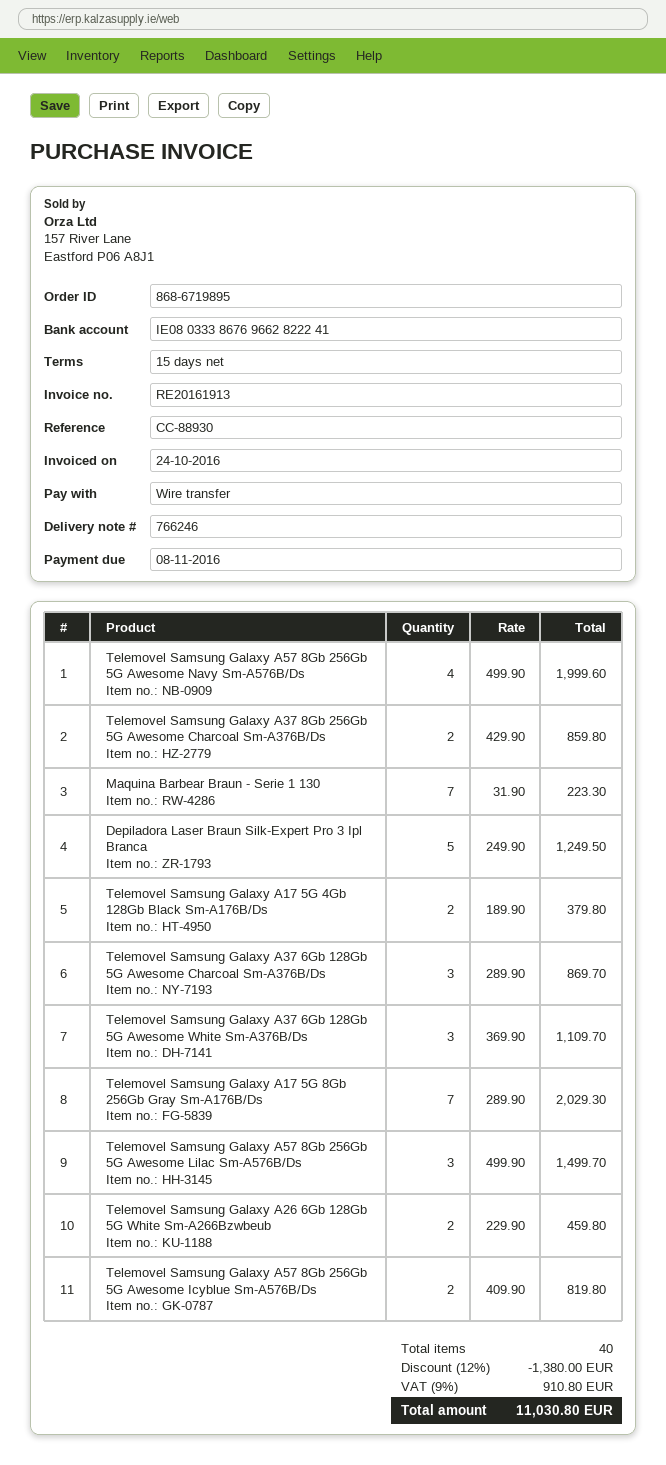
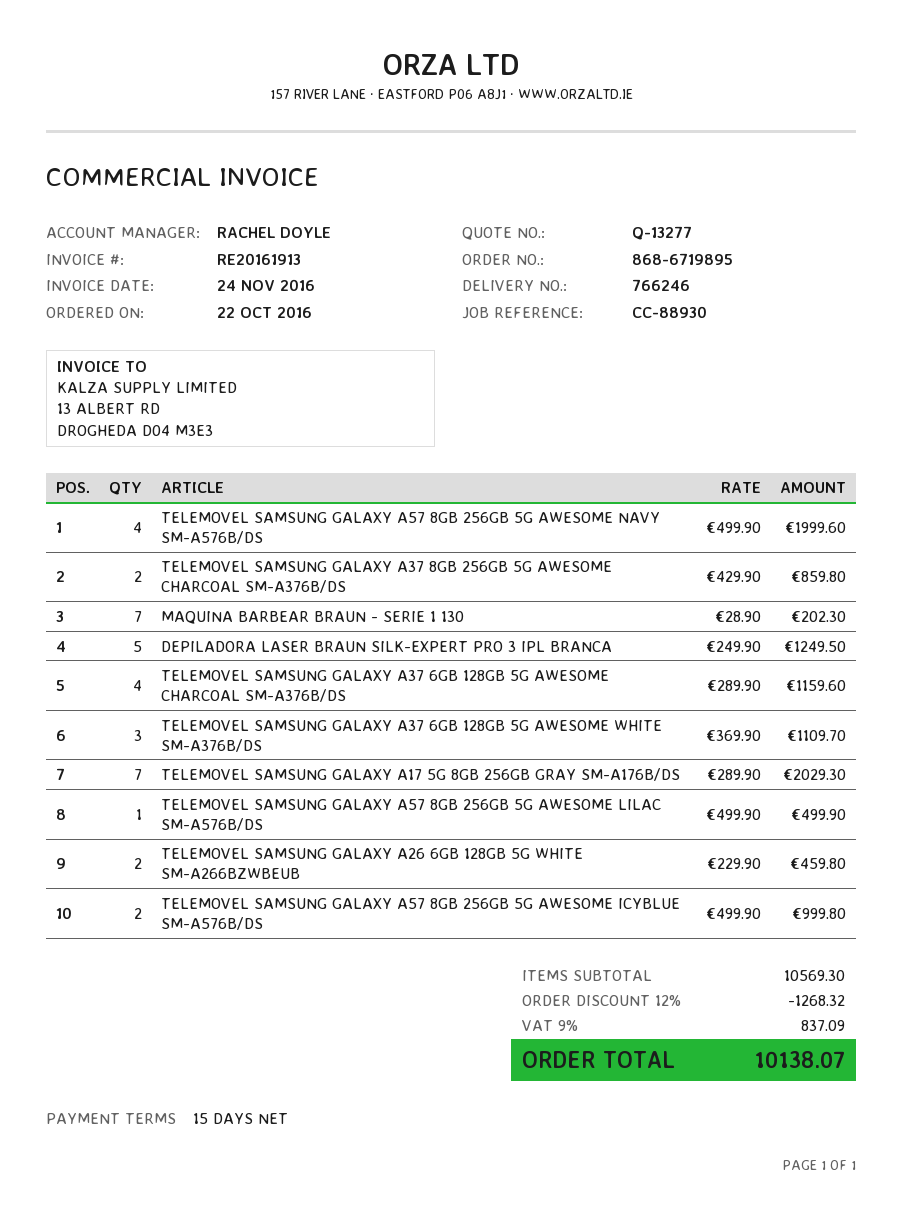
invoice date: 2016-10-24 -> 2016-11-24
Maquina Barbear Braun - Serie 1 130: 7 x 31.90 = 223.30 -> 7 x 28.90 = 202.30
Telemovel Samsung Galaxy A17 5G 4Gb 128Gb Black Sm-A176B/Ds: 2 x 189.90 = 379.80 -> none
Telemovel Samsung Galaxy A37 6Gb 128Gb 5G Awesome Charcoal Sm-A376B/Ds: 3 x 289.90 = 869.70 -> 4 x 289.90 = 1159.60
Telemovel Samsung Galaxy A57 8Gb 256Gb 5G Awesome Lilac Sm-A576B/Ds: 3 x 499.90 = 1499.70 -> 1 x 499.90 = 499.90
Telemovel Samsung Galaxy A57 8Gb 256Gb 5G Awesome Icyblue Sm-A576B/Ds: 2 x 409.90 = 819.80 -> 2 x 499.90 = 999.80
discount: 12% = 1380.00 -> 12% = 1268.32
tax: 9% = 910.80 -> 9% = 837.09
total: 11030.80 -> 10138.07

